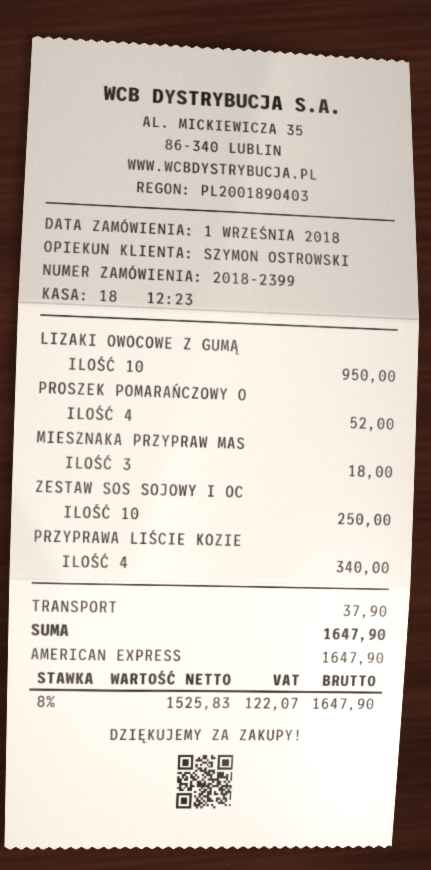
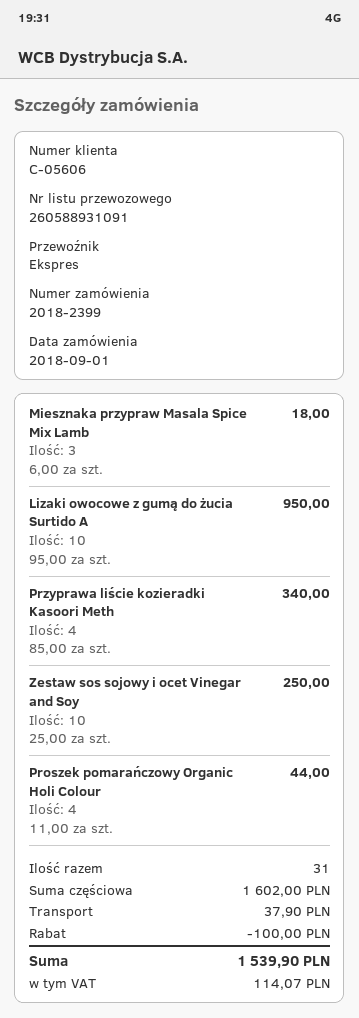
PROSZEK POMARAŃCZOWY O: 4 for 52.00 -> 4 for 44.00
discount: none -> 100.00
tax: 122.07 -> 114.07
total: 1647.90 -> 1539.90

